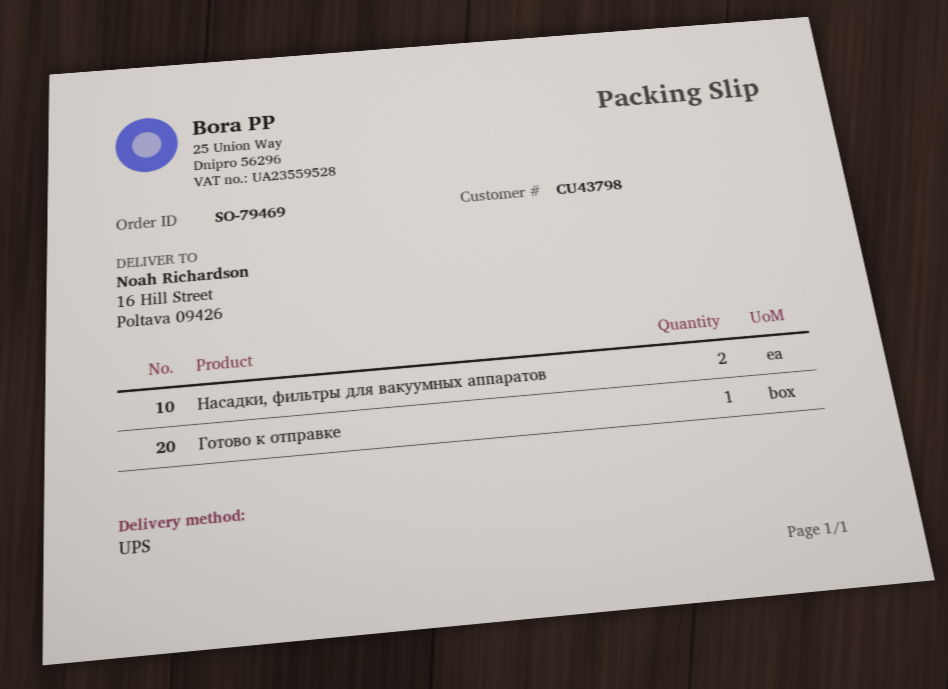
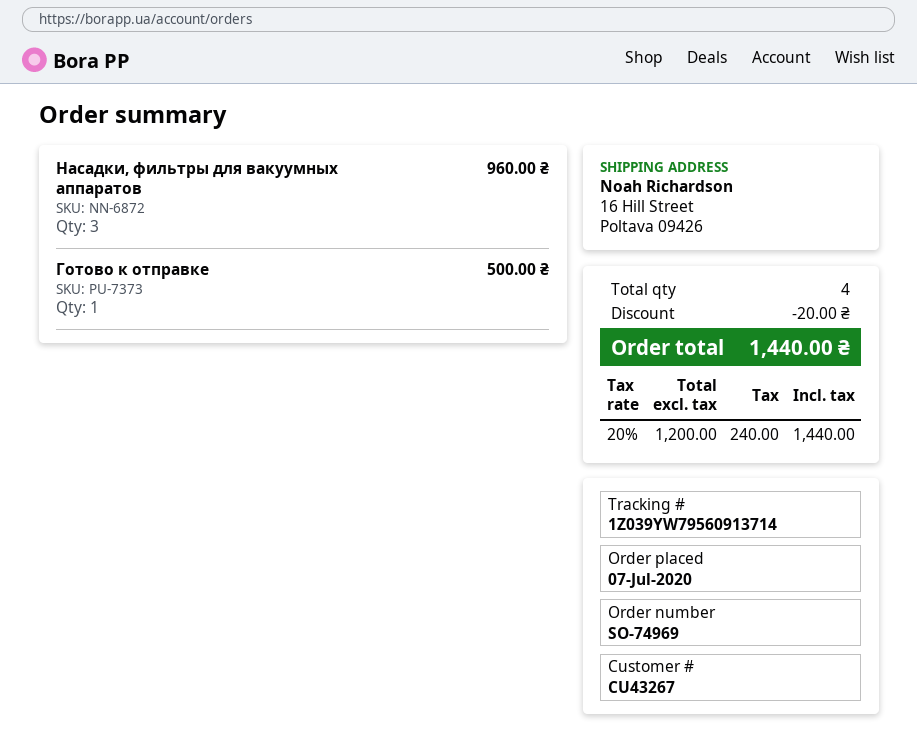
order number: SO-79469 -> SO-74969
customer number: CU43798 -> CU43267
Насадки, фильтры для вакуумных аппаратов: 2 -> 3

